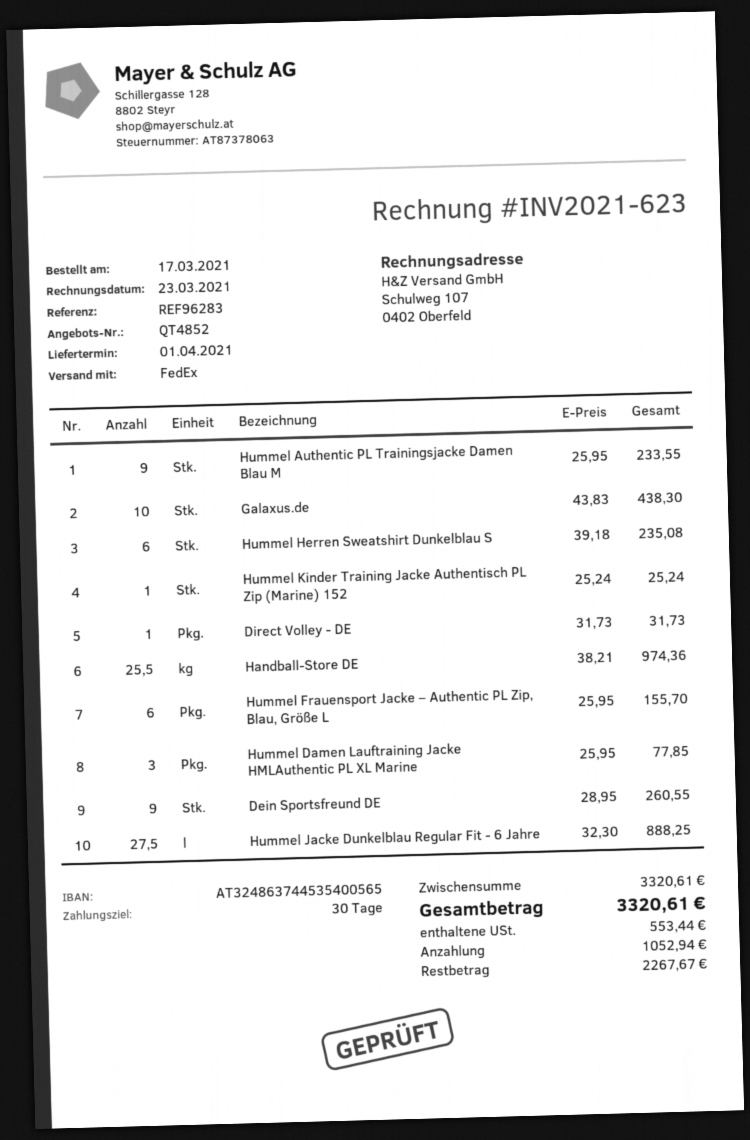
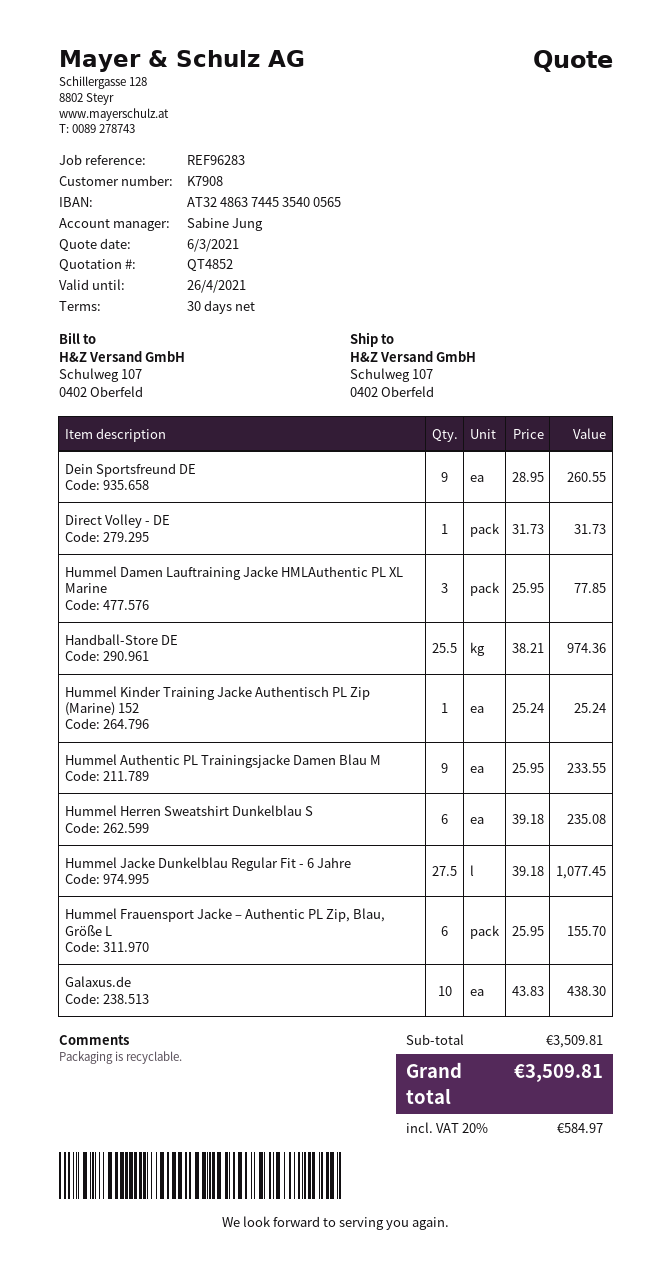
Hummel Jacke Dunkelblau Regular Fit - 6 Jahre: 27.5 x 32.30 = 888.25 -> 27.5 x 39.18 = 1077.45
subtotal: 3320.61 -> 3509.81
tax: 553.44 -> 584.97
total: 3320.61 -> 3509.81

